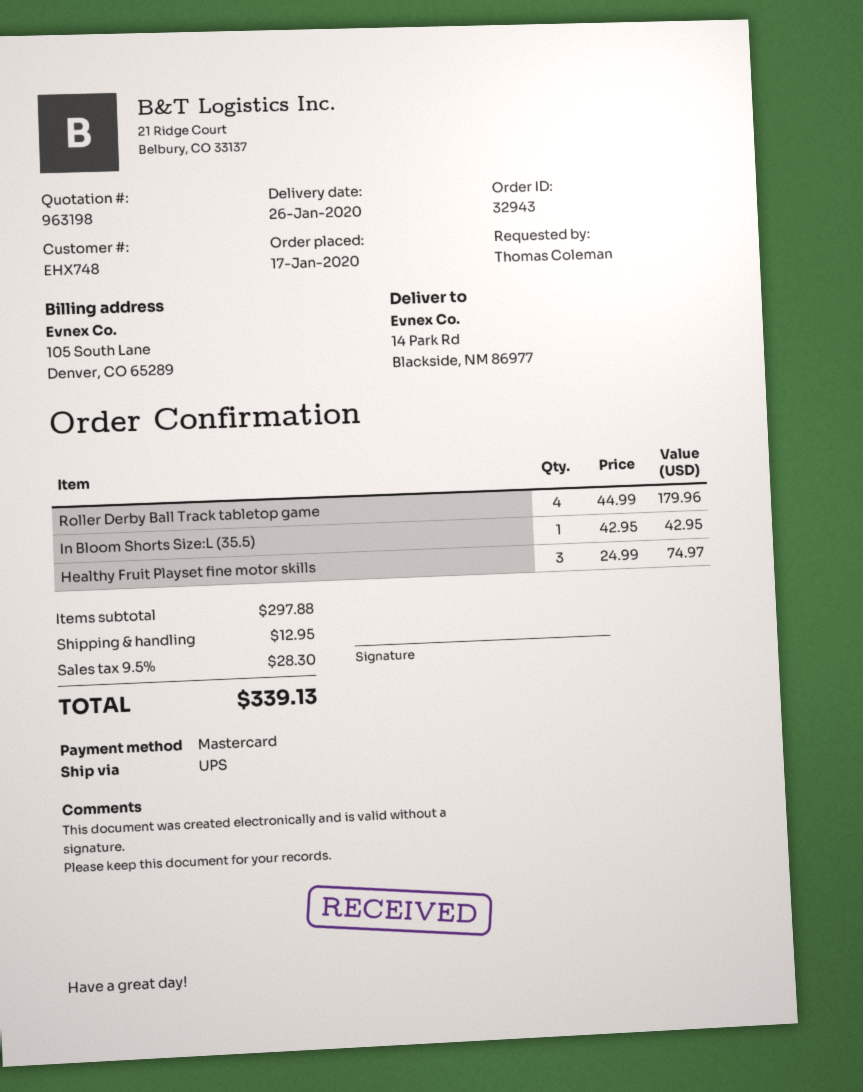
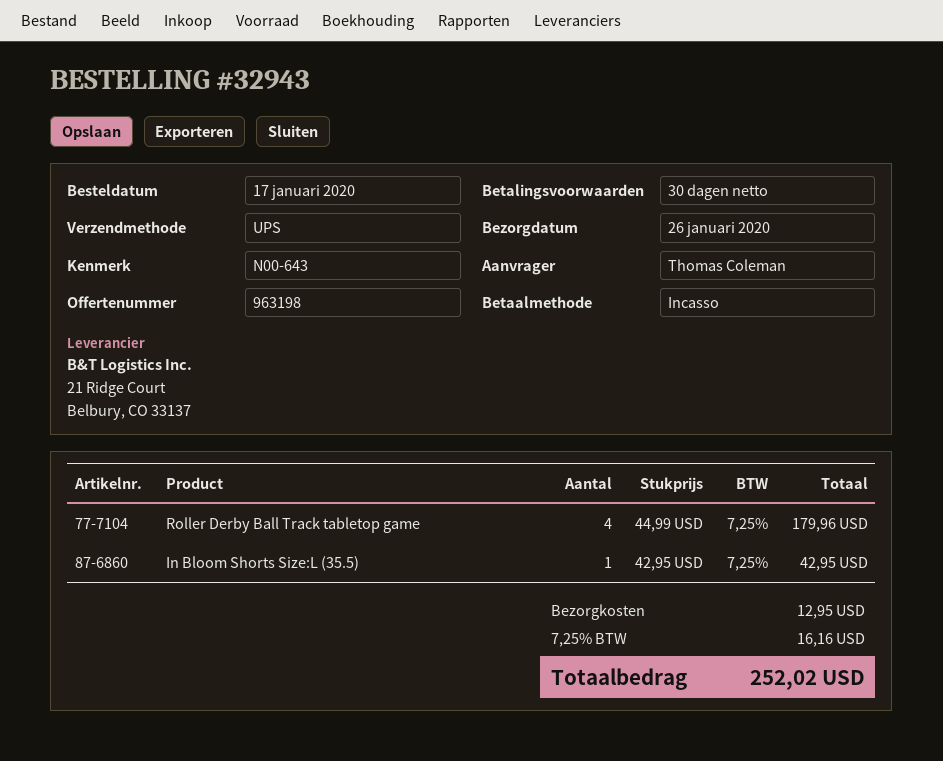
payment method: Mastercard -> direct debit
Healthy Fruit Playset fine motor skills: 3 x 24.99 = 74.97 -> none
tax: 9.5% = 28.30 -> 7.25% = 16.16
total: 339.13 -> 252.02

